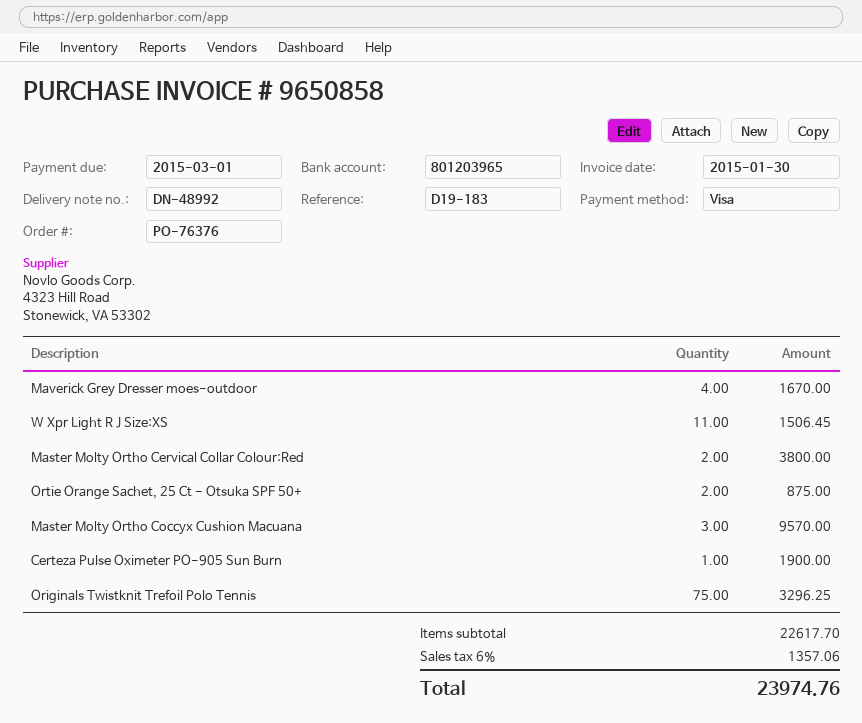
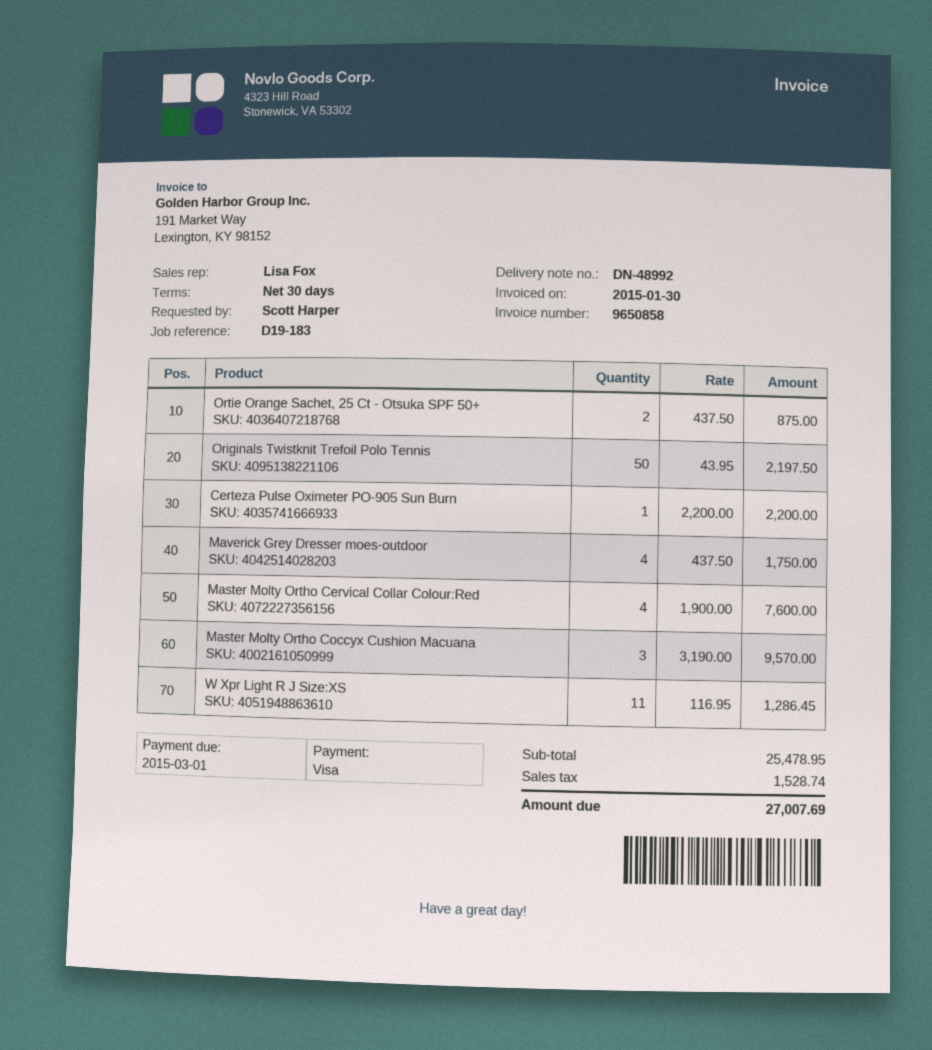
Maverick Grey Dresser moes-outdoor: 4 for 1670.00 -> 4 for 1750.00
W Xpr Light R J Size:XS: 11 for 1506.45 -> 11 for 1286.45
Master Molty Ortho Cervical Collar Colour:Red: 2 for 3800.00 -> 4 for 7600.00
Certeza Pulse Oximeter PO-905 Sun Burn: 1 for 1900.00 -> 1 for 2200.00
Originals Twistknit Trefoil Polo Tennis: 75 for 3296.25 -> 50 for 2197.50
subtotal: 22617.70 -> 25478.95
tax: 1357.06 -> 1528.74
total: 23974.76 -> 27007.69

